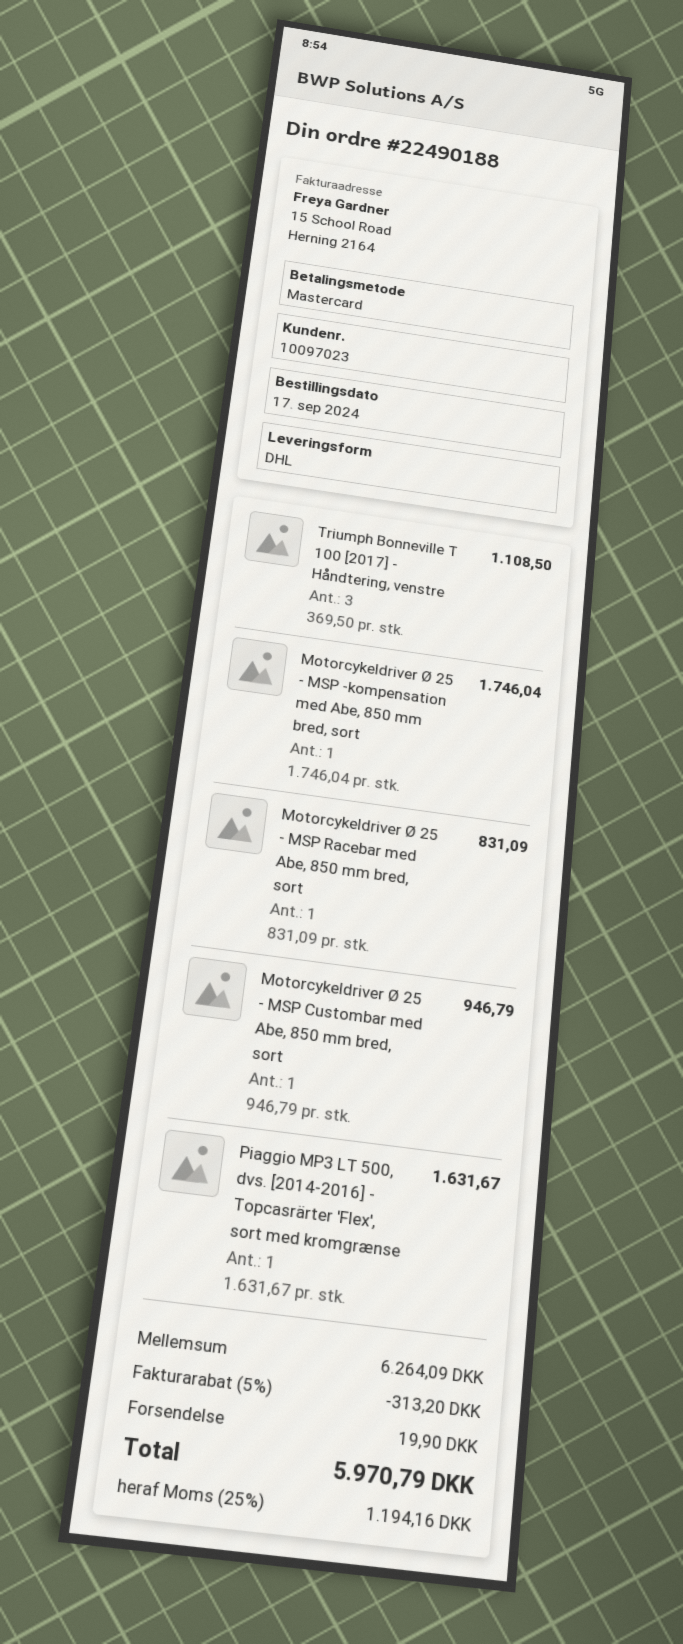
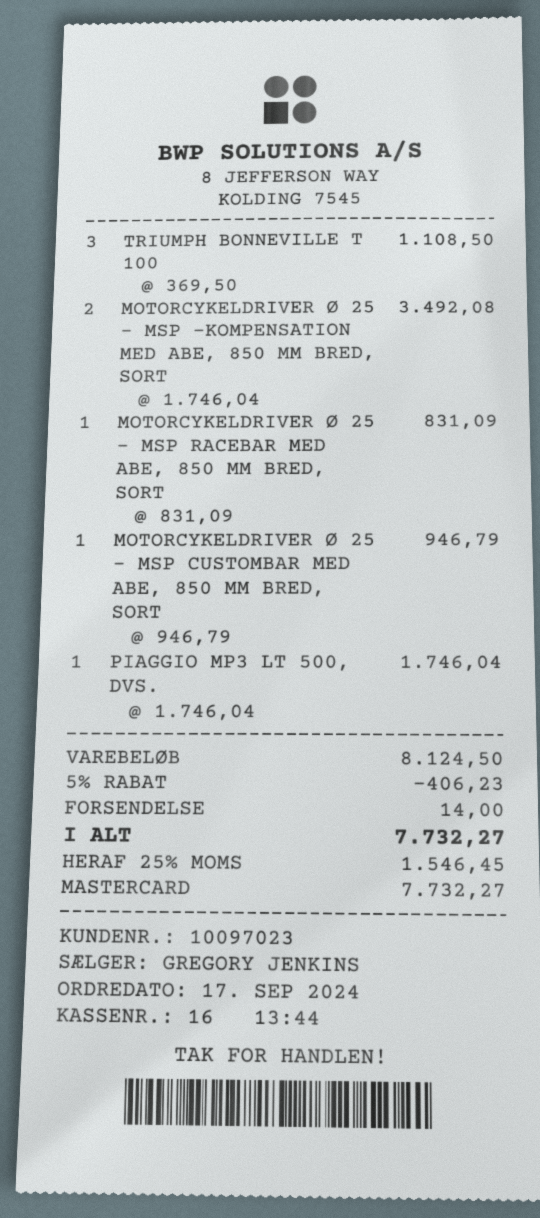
Motorcykeldriver Ø 25 - MSP -kompensation med Abe, 850 mm bred, sort: 1 x 1746.04 = 1746.04 -> 2 x 1746.04 = 3492.08
Piaggio MP3 LT 500, dvs. [2014-2016] - Topcasrärter 'Flex', sort med kromgrænse: 1 x 1631.67 = 1631.67 -> 1 x 1746.04 = 1746.04
subtotal: 6264.09 -> 8124.50
discount: 5% = 313.20 -> 5% = 406.23
shipping: 19.90 -> 14.00
tax: 25% = 1194.16 -> 25% = 1546.45
total: 5970.79 -> 7732.27

